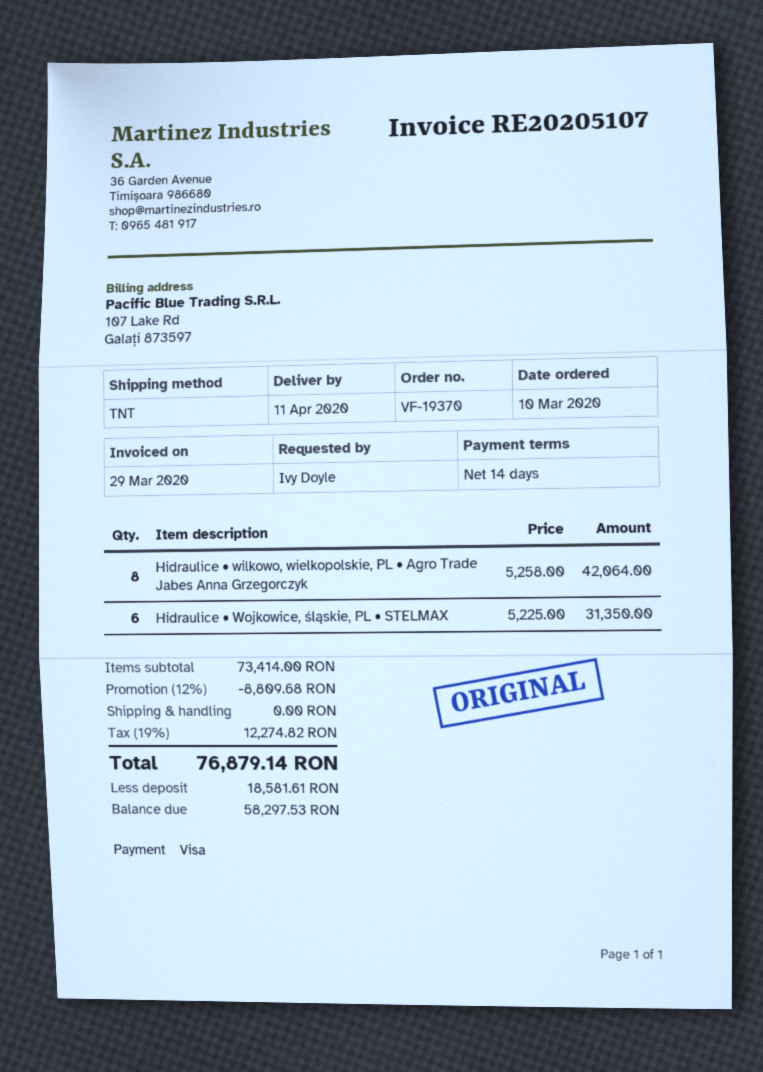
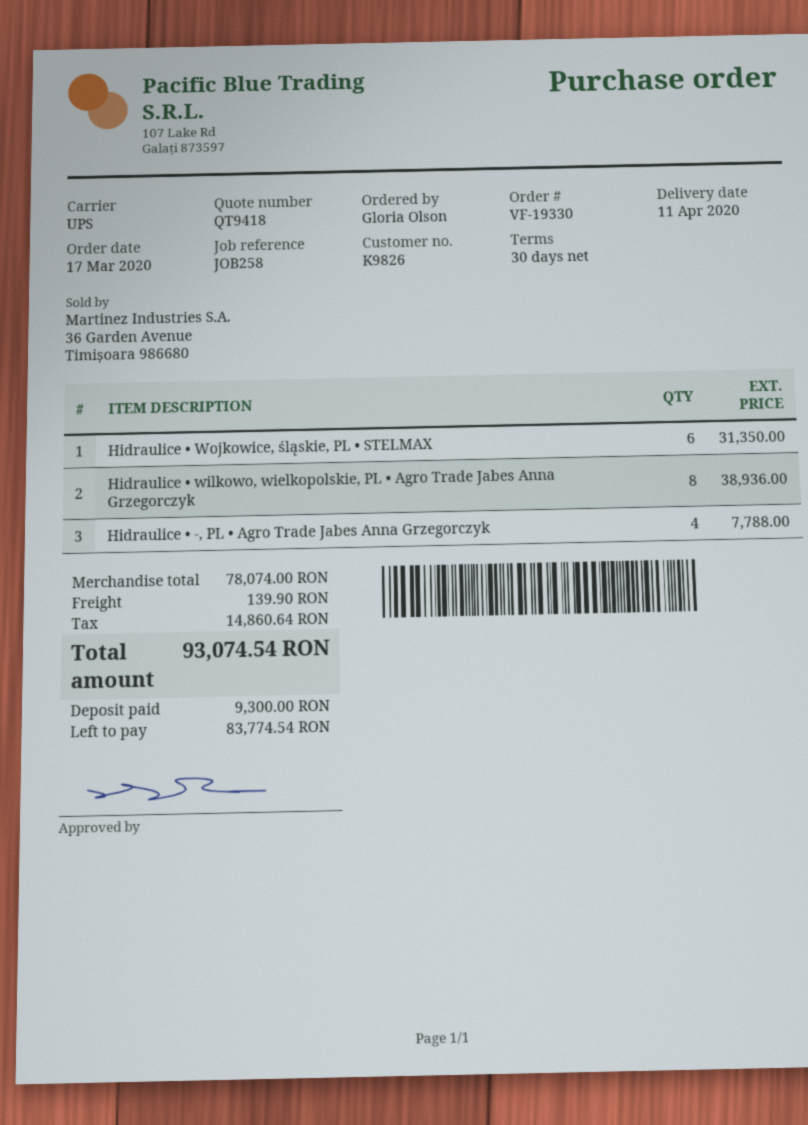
order number: VF-19370 -> VF-19330
order date: 2020-03-10 -> 2020-03-17
payment terms: 14 days -> 30 days
ordered by: Ivy Doyle -> Gloria Olson
shipping method: TNT -> UPS
Hidraulice • wilkowo, wielkopolskie, PL • Agro Trade Jabes Anna Grzegorczyk: 8 for 42064.00 -> 8 for 38936.00
Hidraulice • -, PL • Agro Trade Jabes Anna Grzegorczyk: none -> 4 for 7788.00
subtotal: 73414.00 -> 78074.00
discount: 12% = 8809.68 -> none
shipping: 0.00 -> 139.90
tax: 12274.82 -> 14860.64
total: 76879.14 -> 93074.54
deposit: 18581.61 -> 9300.00
balance: 58297.53 -> 83774.54

